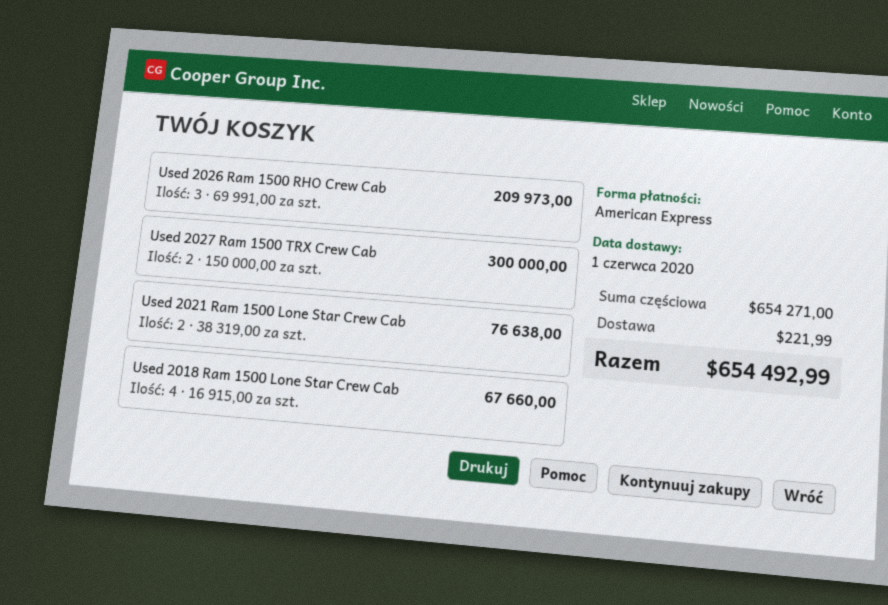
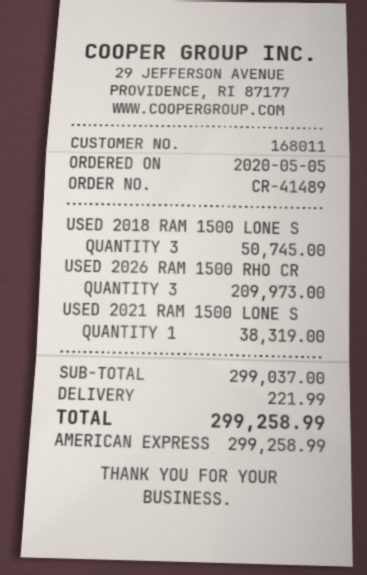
Used 2027 Ram 1500 TRX Crew Cab: 2 for 300000.00 -> none
Used 2021 Ram 1500 Lone Star Crew Cab: 2 for 76638.00 -> 1 for 38319.00
Used 2018 Ram 1500 Lone Star Crew Cab: 4 for 67660.00 -> 3 for 50745.00
subtotal: 654271.00 -> 299037.00
total: 654492.99 -> 299258.99

